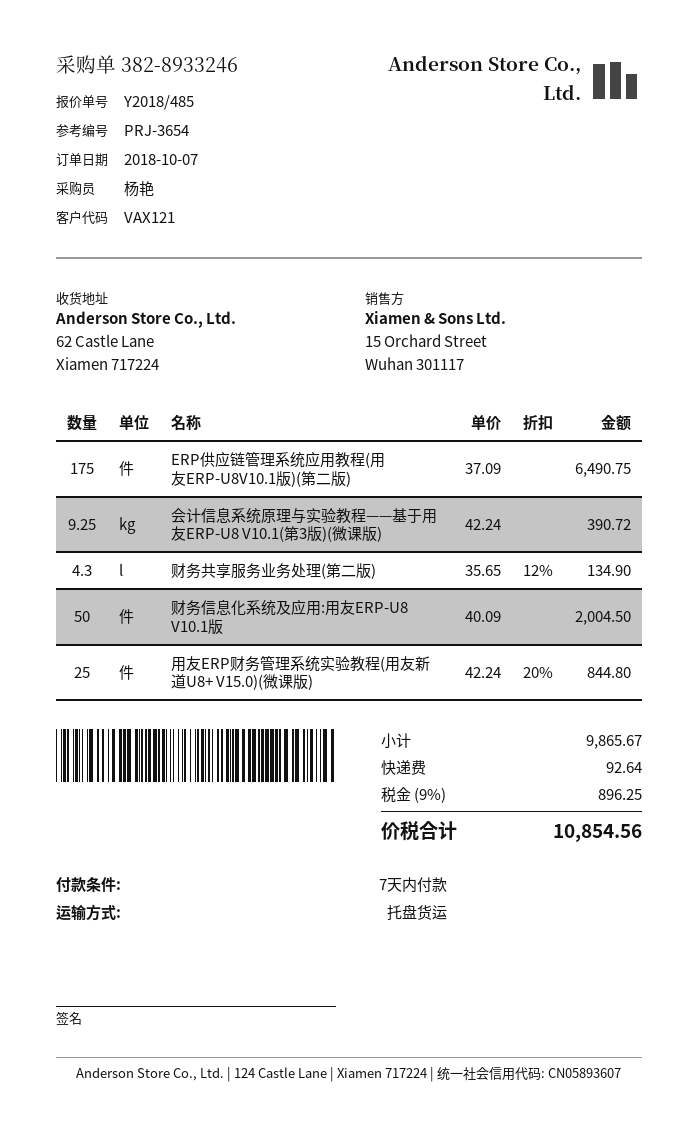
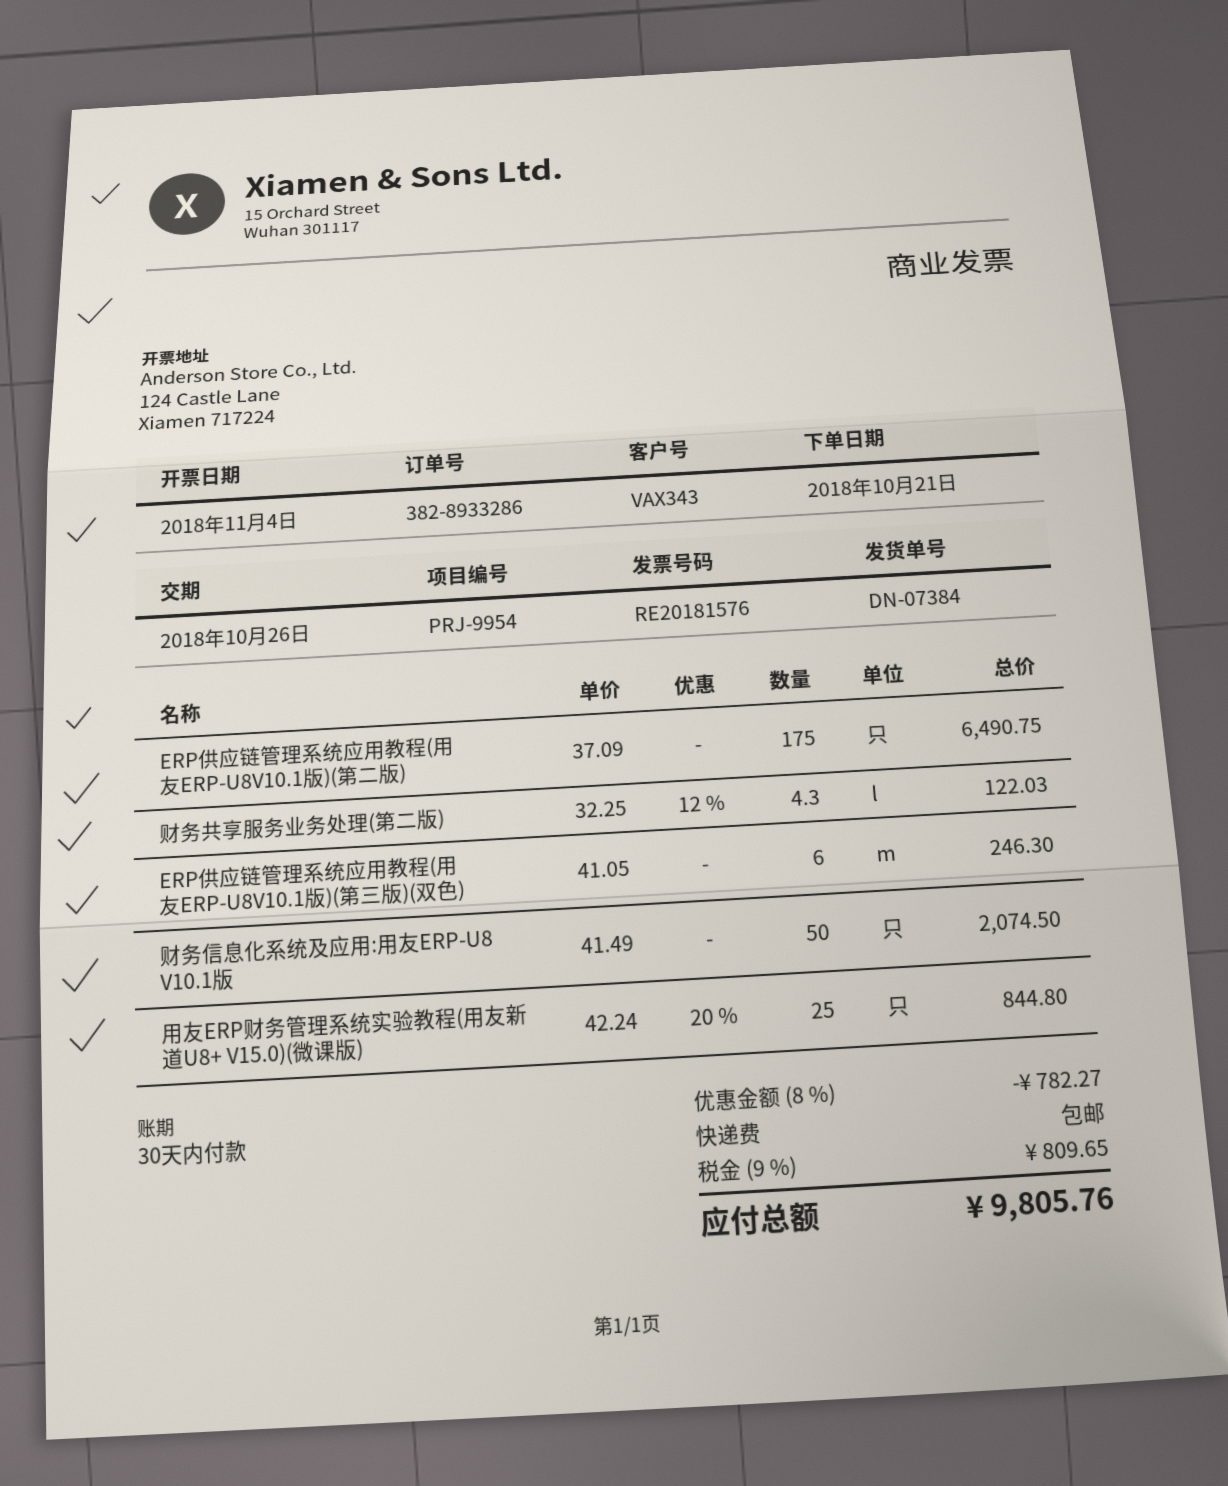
order number: 382-8933246 -> 382-8933286
order date: 2018-10-07 -> 2018-10-21
payment terms: 7 days -> 30 days
customer number: VAX121 -> VAX343
reference: PRJ-3654 -> PRJ-9954
会计信息系统原理与实验教程——基于用友ERP-U8 V10.1(第3版)(微课版): 9.25 x 42.24 = 390.72 -> none
财务共享服务业务处理(第二版): 4.3 x 35.65 - 12% = 134.90 -> 4.3 x 32.25 - 12% = 122.03
财务信息化系统及应用:用友ERP-U8 V10.1版: 50 x 40.09 = 2004.50 -> 50 x 41.49 = 2074.50
ERP供应链管理系统应用教程(用友ERP-U8V10.1版)(第三版)(双色): none -> 6 x 41.05 = 246.30
discount: none -> 8% = 782.27
shipping: 92.64 -> 0.00
tax: 9% = 896.25 -> 9% = 809.65
total: 10854.56 -> 9805.76

